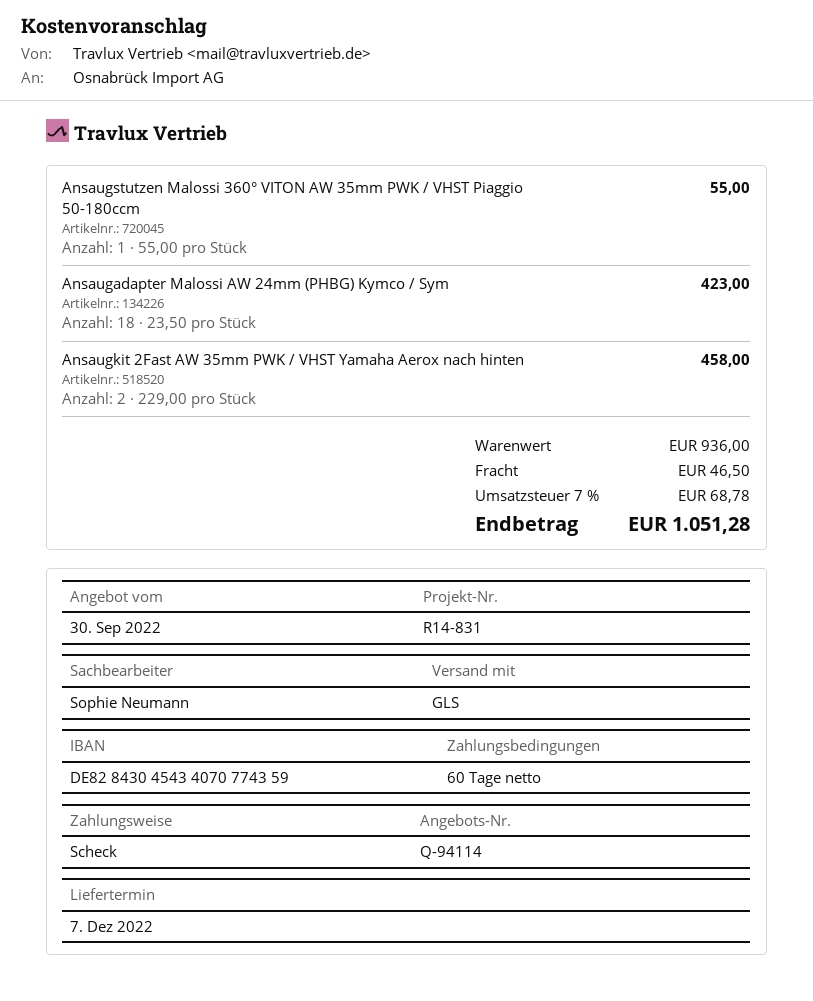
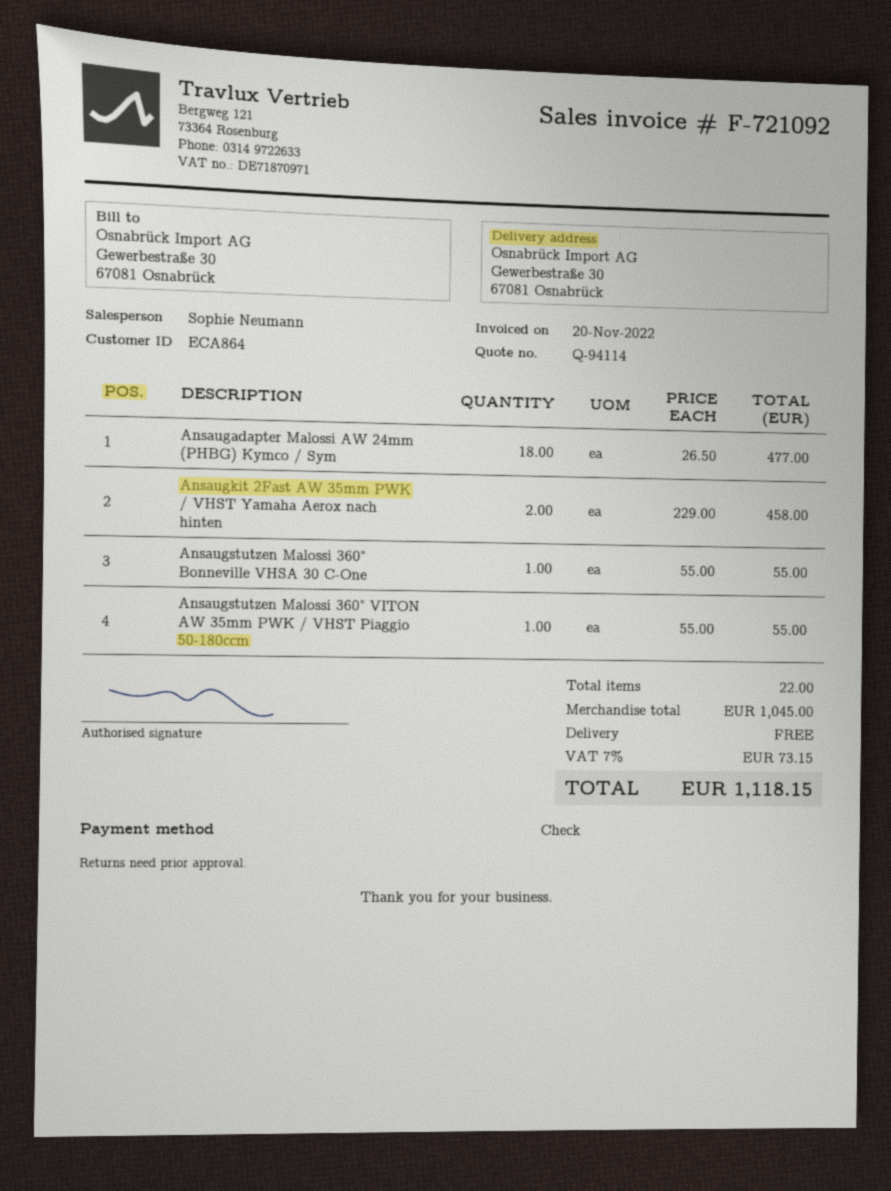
Ansaugadapter Malossi AW 24mm (PHBG) Kymco / Sym: 18 x 23.50 = 423.00 -> 18 x 26.50 = 477.00
Ansaugstutzen Malossi 360° Bonneville VHSA 30 C-One: none -> 1 x 55.00 = 55.00
subtotal: 936.00 -> 1045.00
shipping: 46.50 -> 0.00
tax: 7% = 68.78 -> 7% = 73.15
total: 1051.28 -> 1118.15

